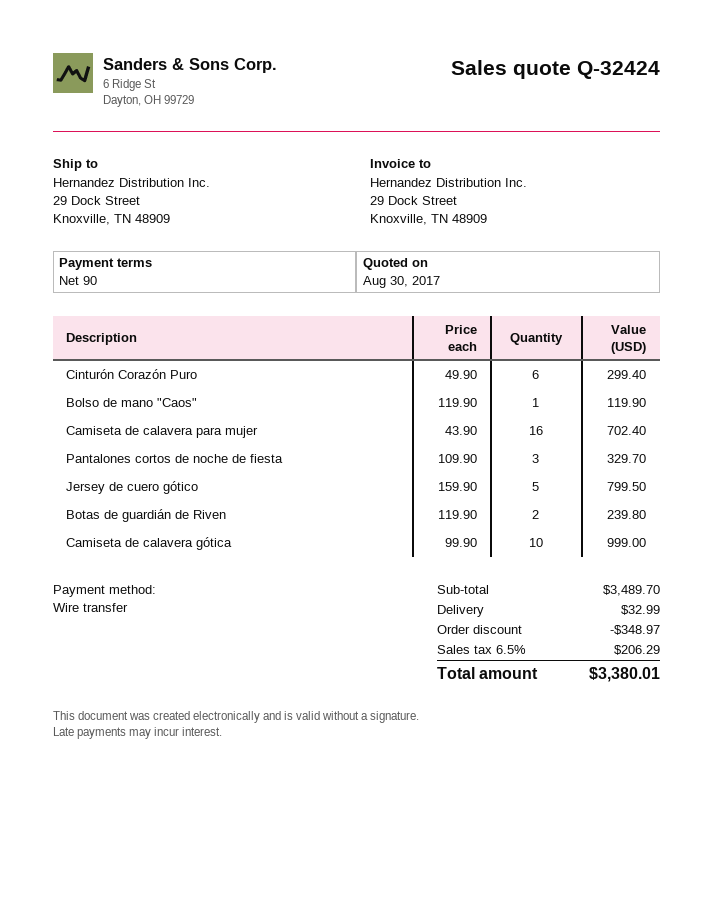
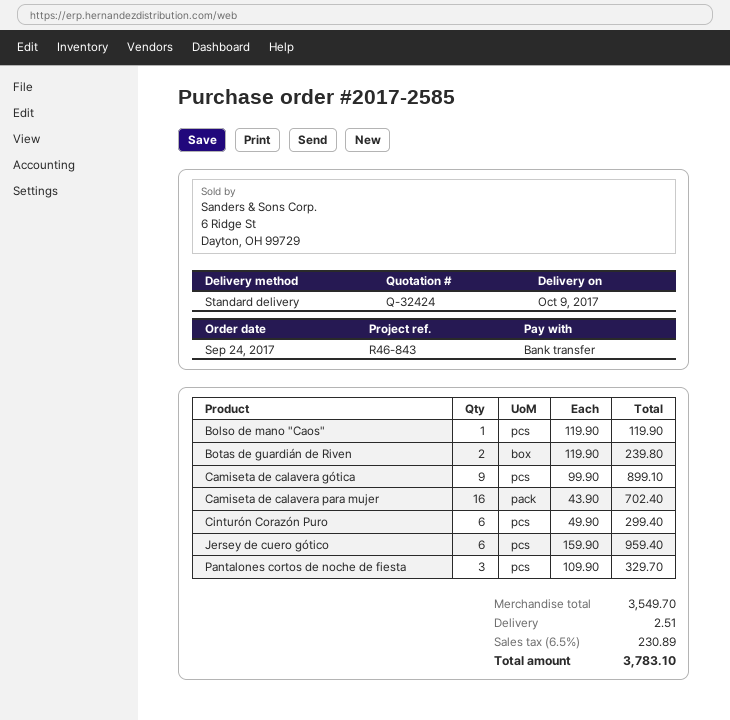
Jersey de cuero gótico: 5 x 159.90 = 799.50 -> 6 x 159.90 = 959.40
Camiseta de calavera gótica: 10 x 99.90 = 999.00 -> 9 x 99.90 = 899.10
subtotal: 3489.70 -> 3549.70
discount: 348.97 -> none
shipping: 32.99 -> 2.51
tax: 6.5% = 206.29 -> 6.5% = 230.89
total: 3380.01 -> 3783.10

